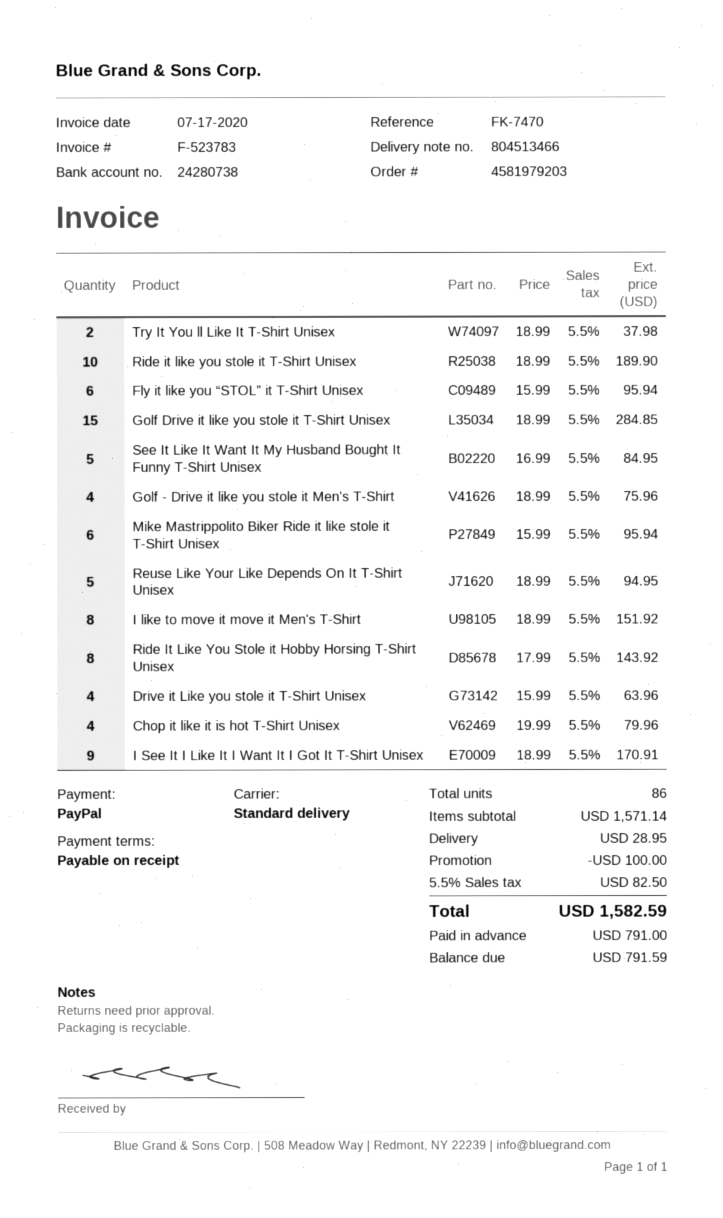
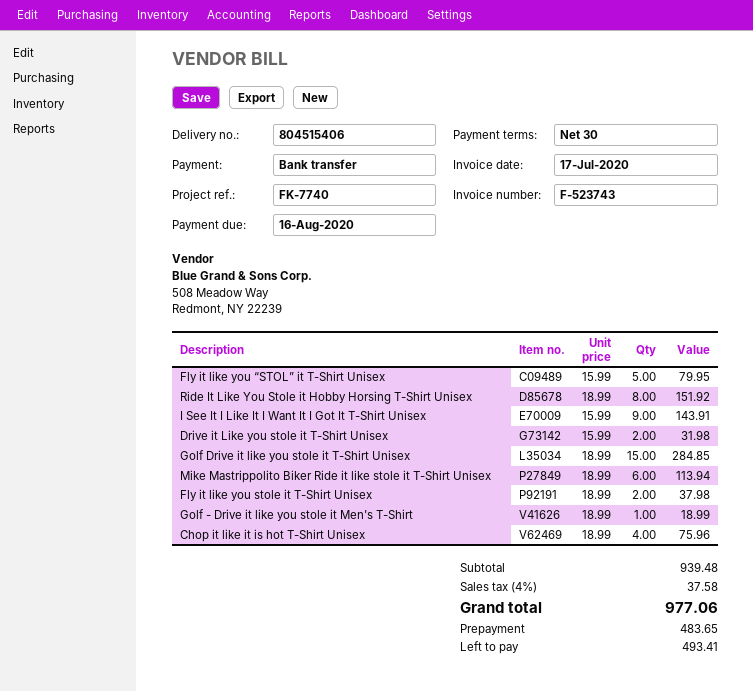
delivery note number: 804513466 -> 804515406
invoice number: F-523783 -> F-523743
payment terms: on receipt -> 30 days
reference: FK-7470 -> FK-7740
payment method: PayPal -> bank transfer
Try It You ll Like It T-Shirt Unisex: 2 x 18.99 = 37.98 -> none
Ride it like you stole it T-Shirt Unisex: 10 x 18.99 = 189.90 -> none
Fly it like you “STOL” it T-Shirt Unisex: 6 x 15.99 = 95.94 -> 5 x 15.99 = 79.95
See It Like It Want It My Husband Bought It Funny T-Shirt Unisex: 5 x 16.99 = 84.95 -> none
Golf - Drive it like you stole it Men's T-Shirt: 4 x 18.99 = 75.96 -> 1 x 18.99 = 18.99
Mike Mastrippolito Biker Ride it like stole it T-Shirt Unisex: 6 x 15.99 = 95.94 -> 6 x 18.99 = 113.94
Reuse Like Your Like Depends On It T-Shirt Unisex: 5 x 18.99 = 94.95 -> none
I like to move it move it Men's T-Shirt: 8 x 18.99 = 151.92 -> none
Ride It Like You Stole it Hobby Horsing T-Shirt Unisex: 8 x 17.99 = 143.92 -> 8 x 18.99 = 151.92
Drive it Like you stole it T-Shirt Unisex: 4 x 15.99 = 63.96 -> 2 x 15.99 = 31.98
Chop it like it is hot T-Shirt Unisex: 4 x 19.99 = 79.96 -> 4 x 18.99 = 75.96
I See It I Like It I Want It I Got It T-Shirt Unisex: 9 x 18.99 = 170.91 -> 9 x 15.99 = 143.91
Fly it like you stole it T-Shirt Unisex: none -> 2 x 18.99 = 37.98
subtotal: 1571.14 -> 939.48
discount: 100.00 -> none
shipping: 28.95 -> none
tax: 5.5% = 82.50 -> 4% = 37.58
total: 1582.59 -> 977.06
deposit: 791.00 -> 483.65
balance: 791.59 -> 493.41

